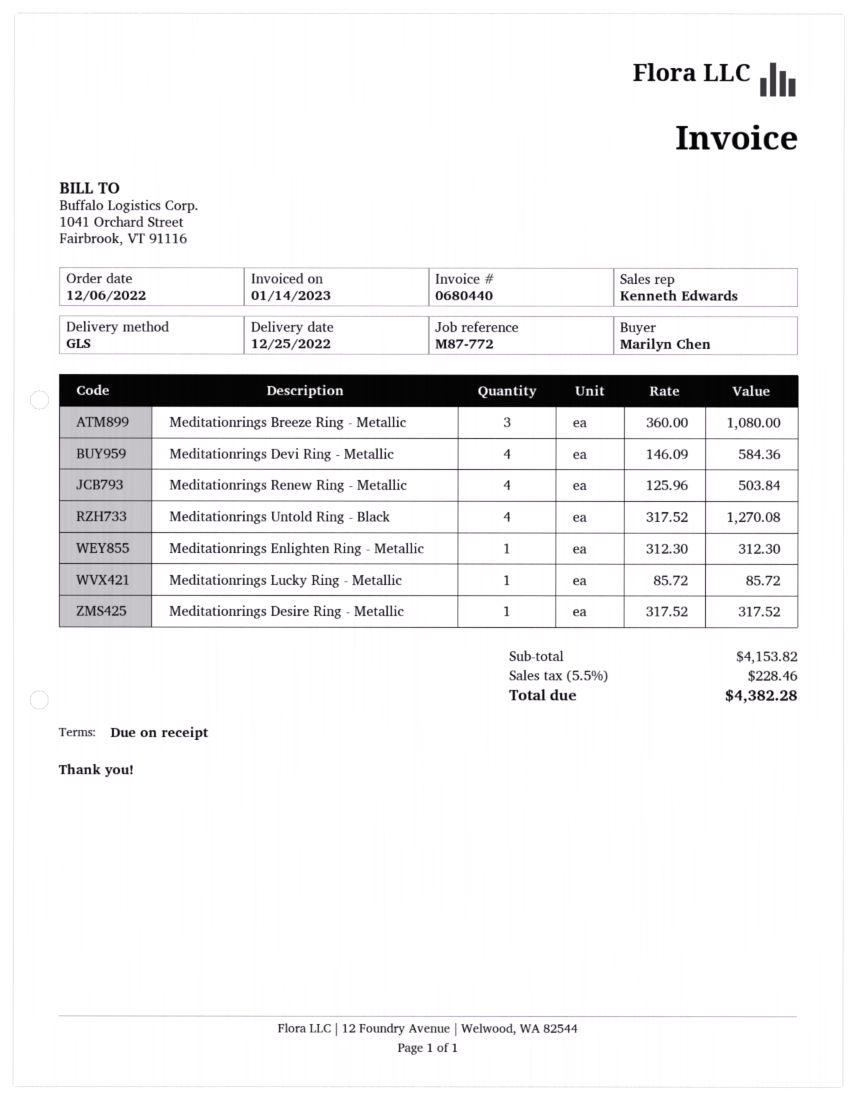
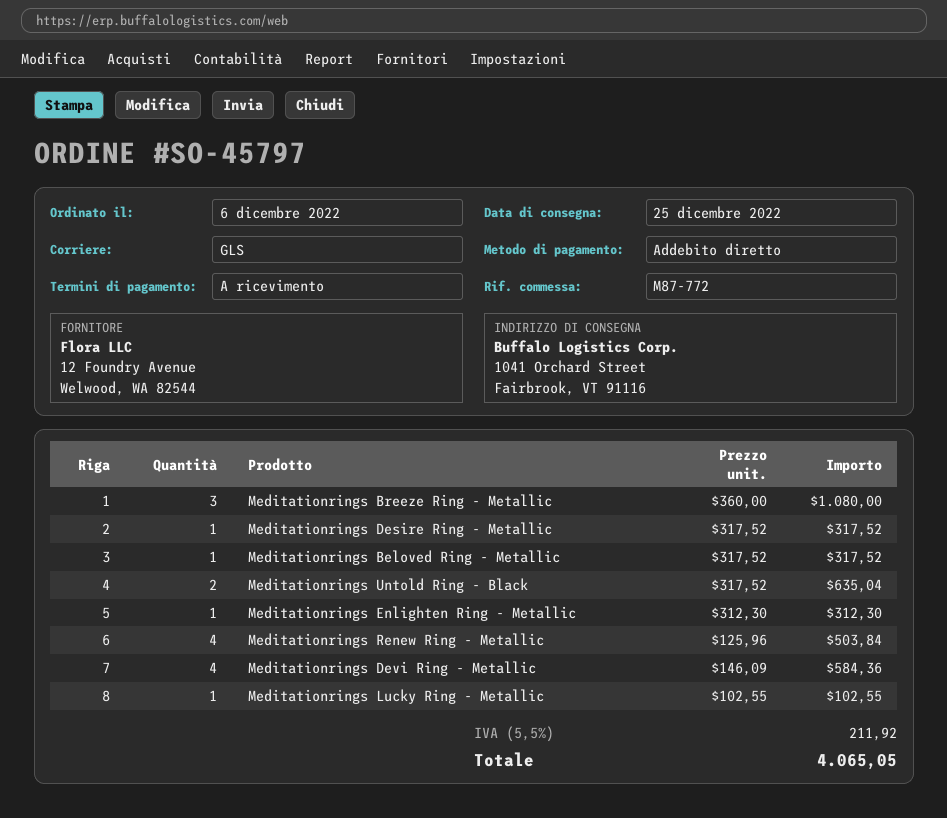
Meditationrings Untold Ring - Black: 4 x 317.52 = 1270.08 -> 2 x 317.52 = 635.04
Meditationrings Lucky Ring - Metallic: 1 x 85.72 = 85.72 -> 1 x 102.55 = 102.55
Meditationrings Beloved Ring - Metallic: none -> 1 x 317.52 = 317.52
tax: 5.5% = 228.46 -> 5.5% = 211.92
total: 4382.28 -> 4065.05

